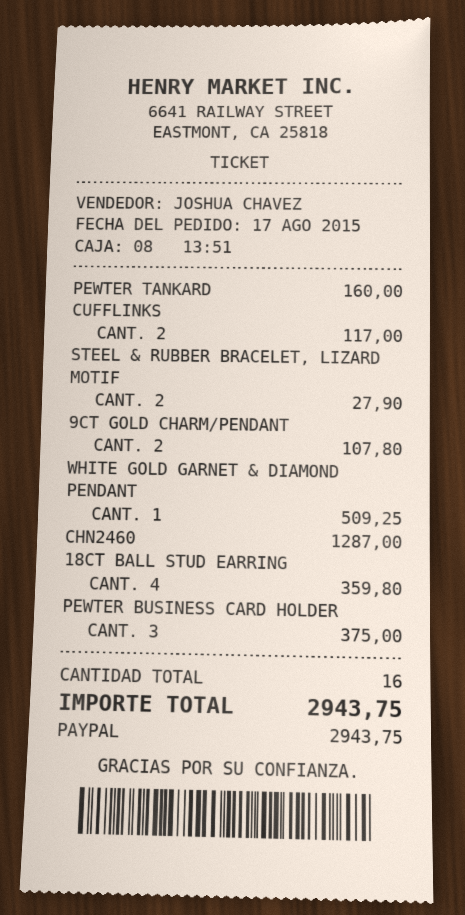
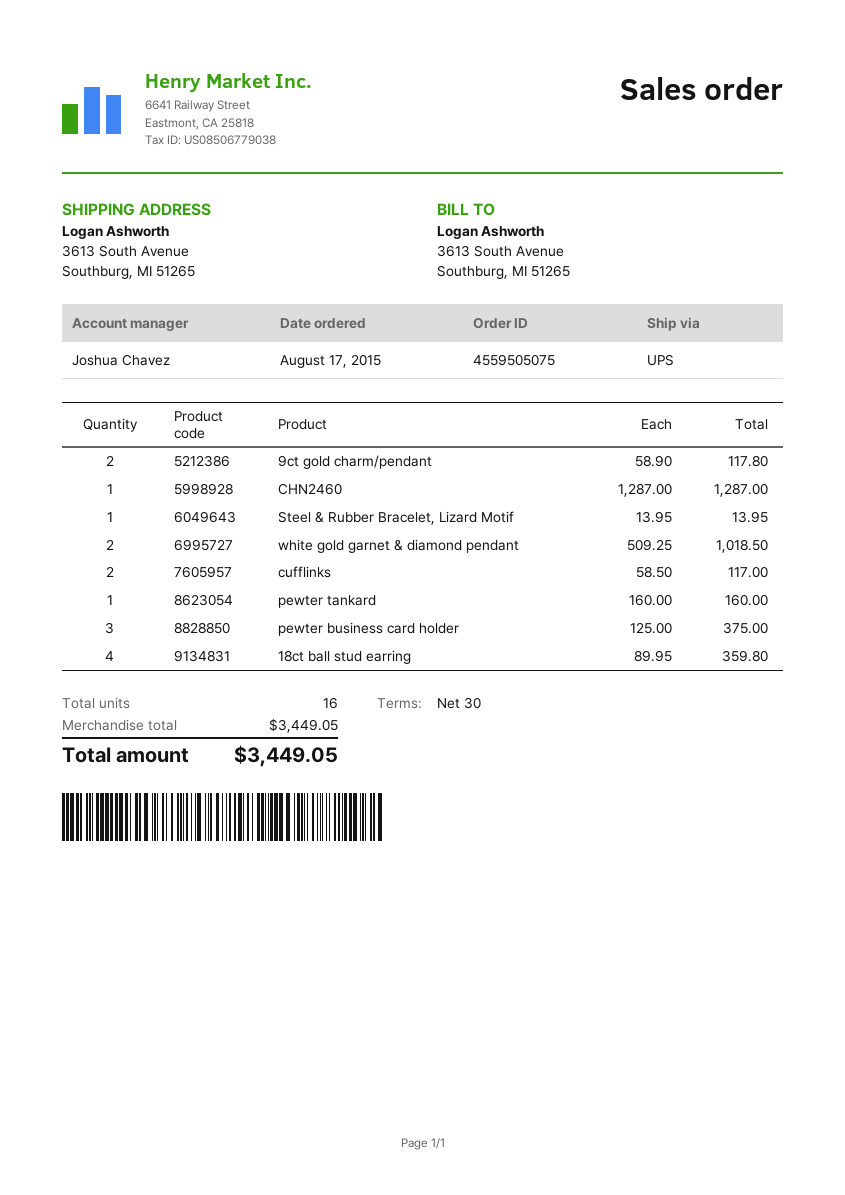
STEEL & RUBBER BRACELET, LIZARD MOTIF: 2 for 27.90 -> 1 for 13.95
9CT GOLD CHARM/PENDANT: 2 for 107.80 -> 2 for 117.80
WHITE GOLD GARNET & DIAMOND PENDANT: 1 for 509.25 -> 2 for 1018.50
total: 2943.75 -> 3449.05

